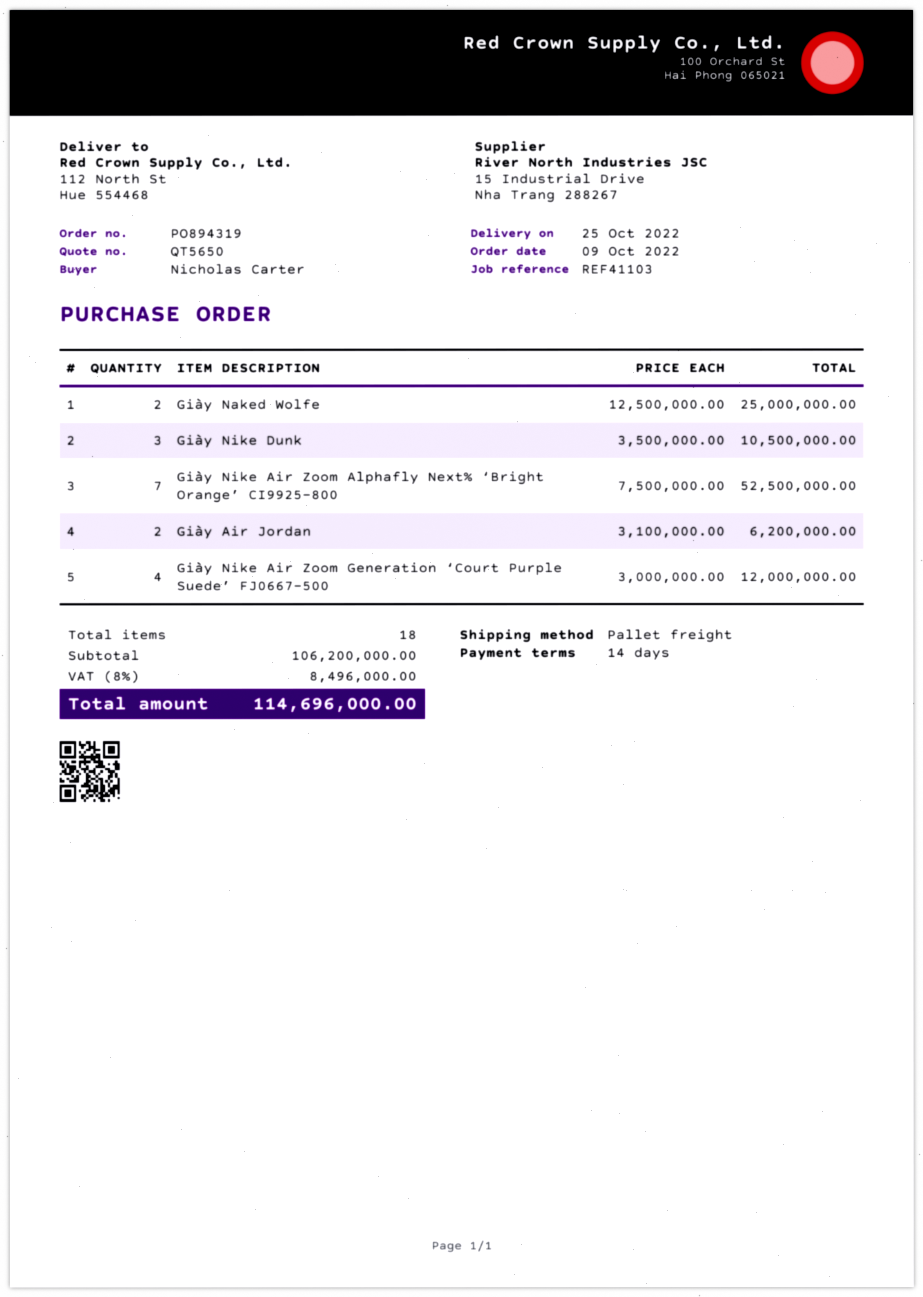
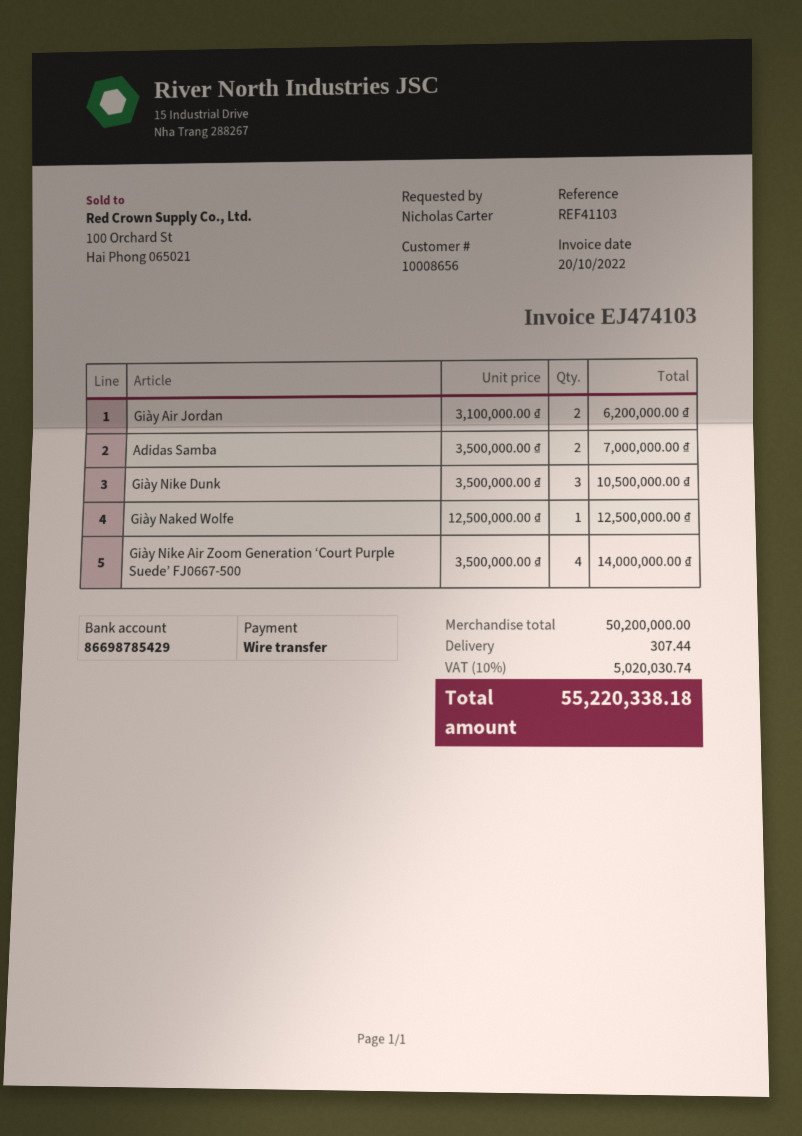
Giày Naked Wolfe: 2 x 12500000.00 = 25000000.00 -> 1 x 12500000.00 = 12500000.00
Giày Nike Air Zoom Alphafly Next% ‘Bright Orange’ CI9925-800: 7 x 7500000.00 = 52500000.00 -> none
Giày Nike Air Zoom Generation ‘Court Purple Suede’ FJ0667-500: 4 x 3000000.00 = 12000000.00 -> 4 x 3500000.00 = 14000000.00
Adidas Samba: none -> 2 x 3500000.00 = 7000000.00
subtotal: 106200000.00 -> 50200000.00
shipping: none -> 307.44
tax: 8% = 8496000.00 -> 10% = 5020030.74
total: 114696000.00 -> 55220338.18

